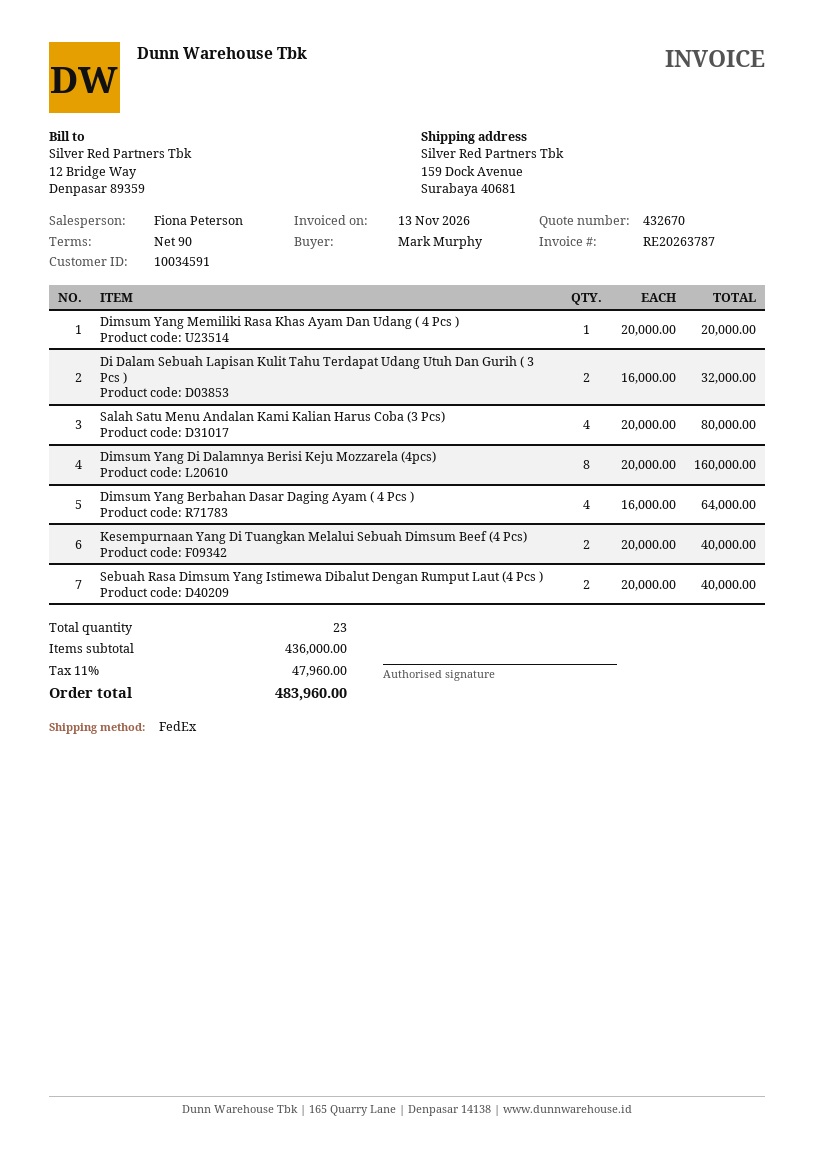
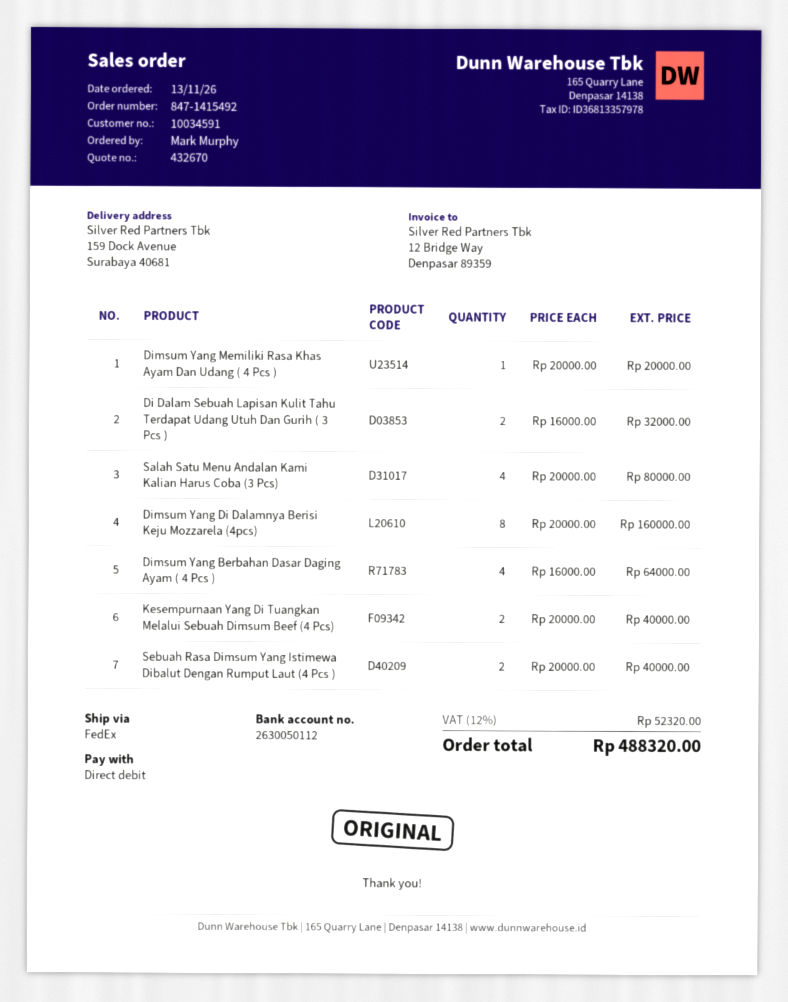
tax: 11% = 47960.00 -> 12% = 52320.00
total: 483960.00 -> 488320.00

